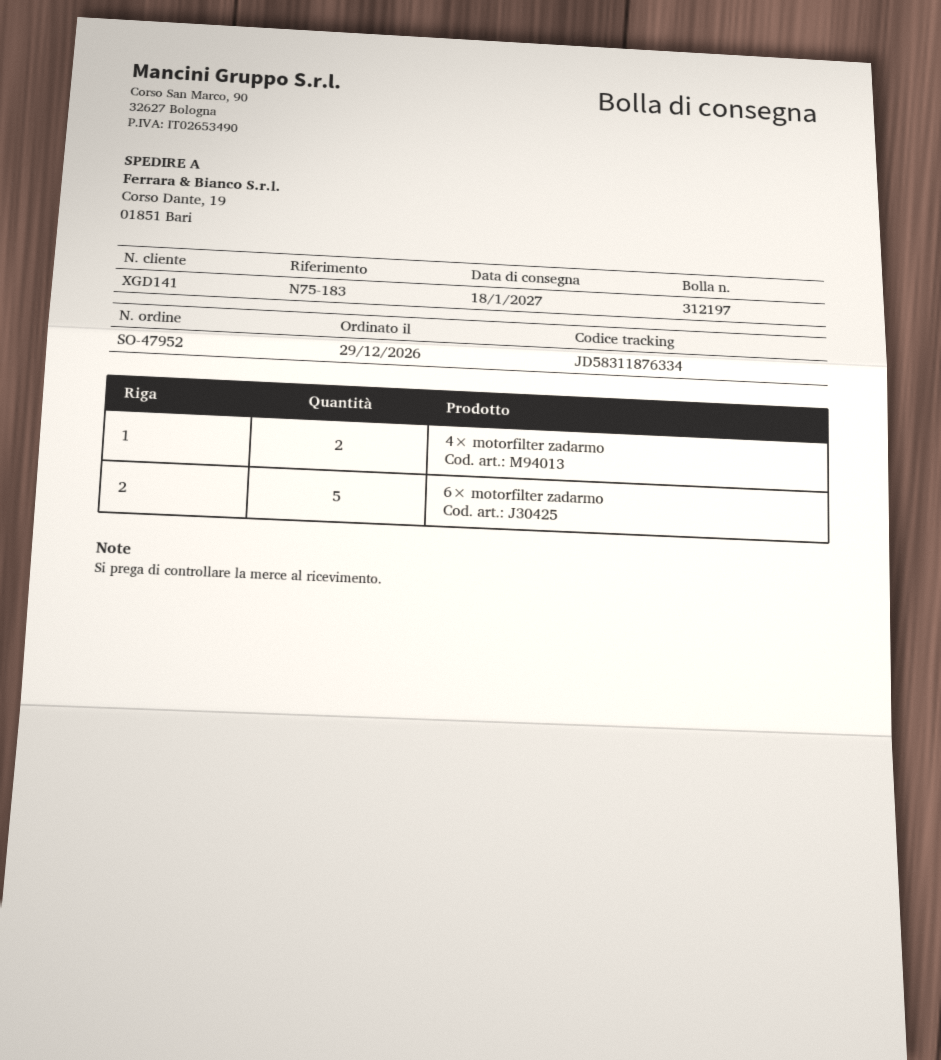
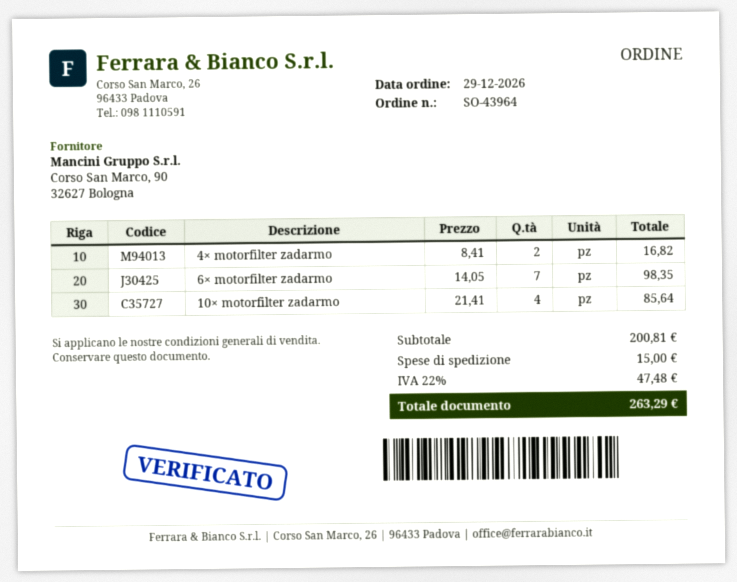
order number: SO-47952 -> SO-43964
6× motorfilter zadarmo: 5 -> 7
10× motorfilter zadarmo: none -> 4

